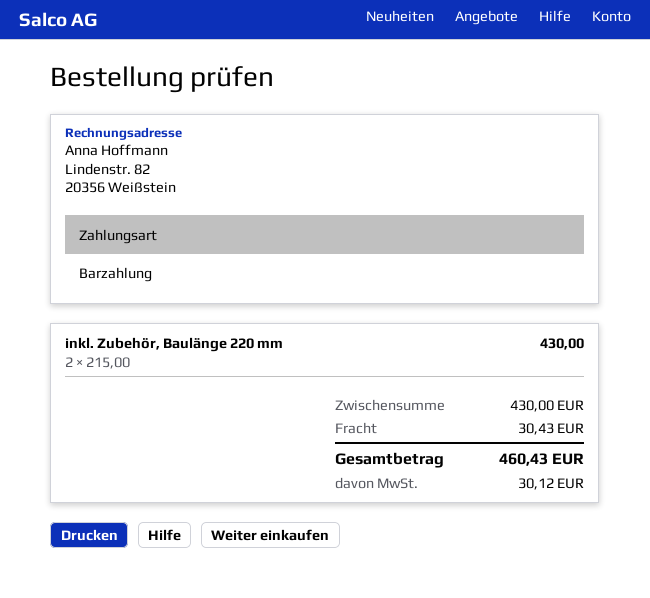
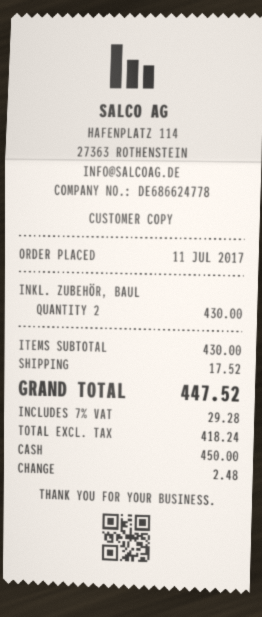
shipping: 30.43 -> 17.52
tax: 30.12 -> 29.28
total: 460.43 -> 447.52

